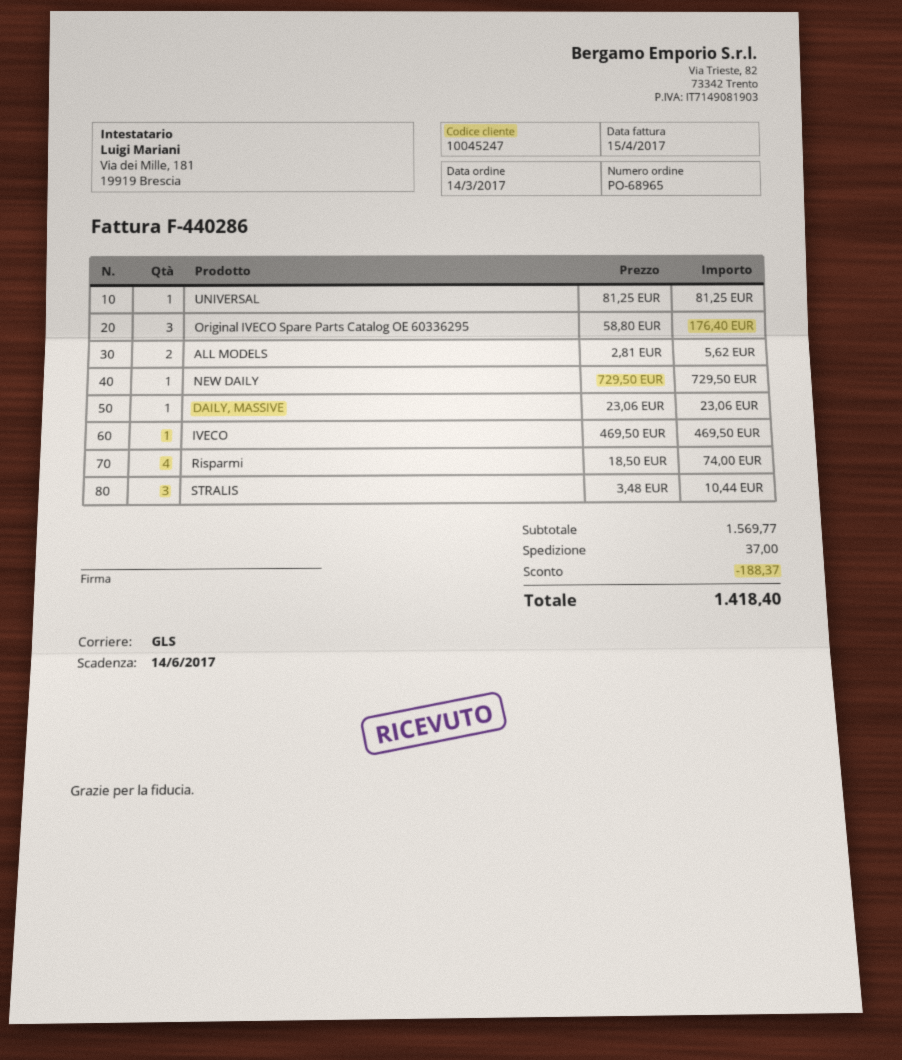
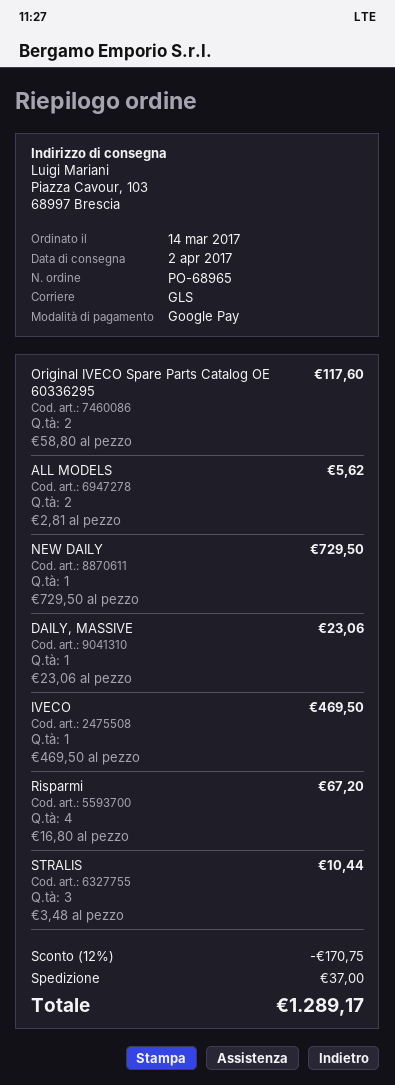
UNIVERSAL: 1 x 81.25 = 81.25 -> none
Original IVECO Spare Parts Catalog OE 60336295: 3 x 58.80 = 176.40 -> 2 x 58.80 = 117.60
Risparmi: 4 x 18.50 = 74.00 -> 4 x 16.80 = 67.20
discount: 188.37 -> 170.75
total: 1418.40 -> 1289.17

